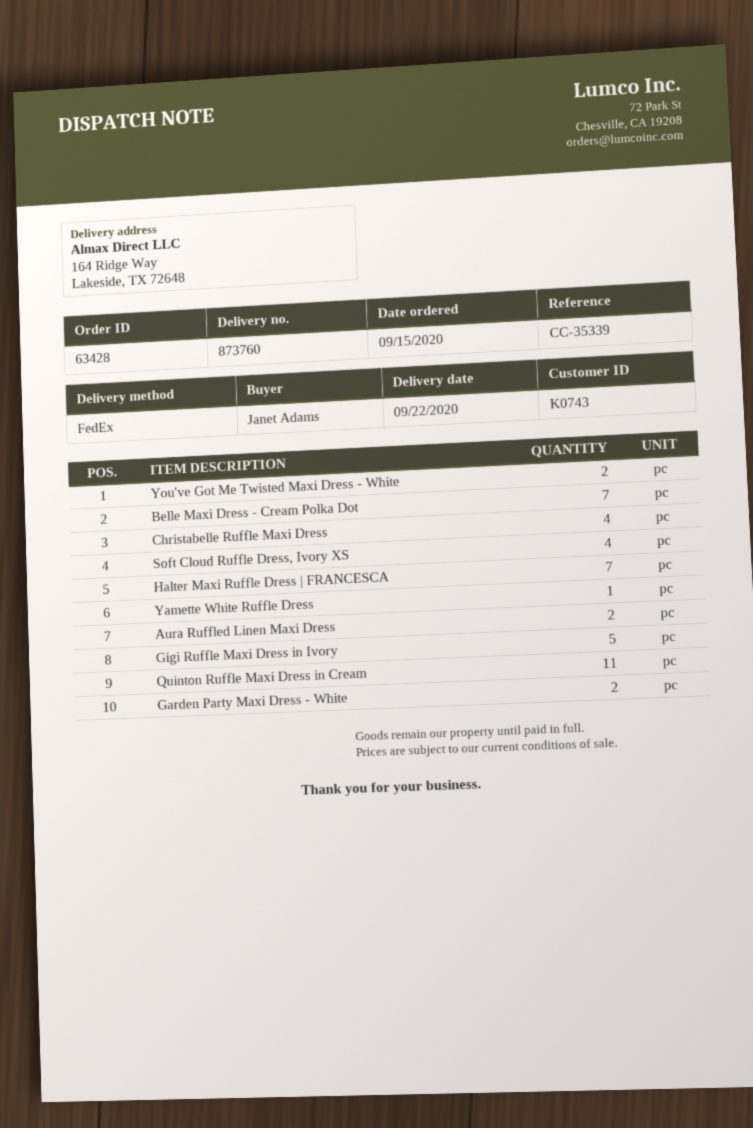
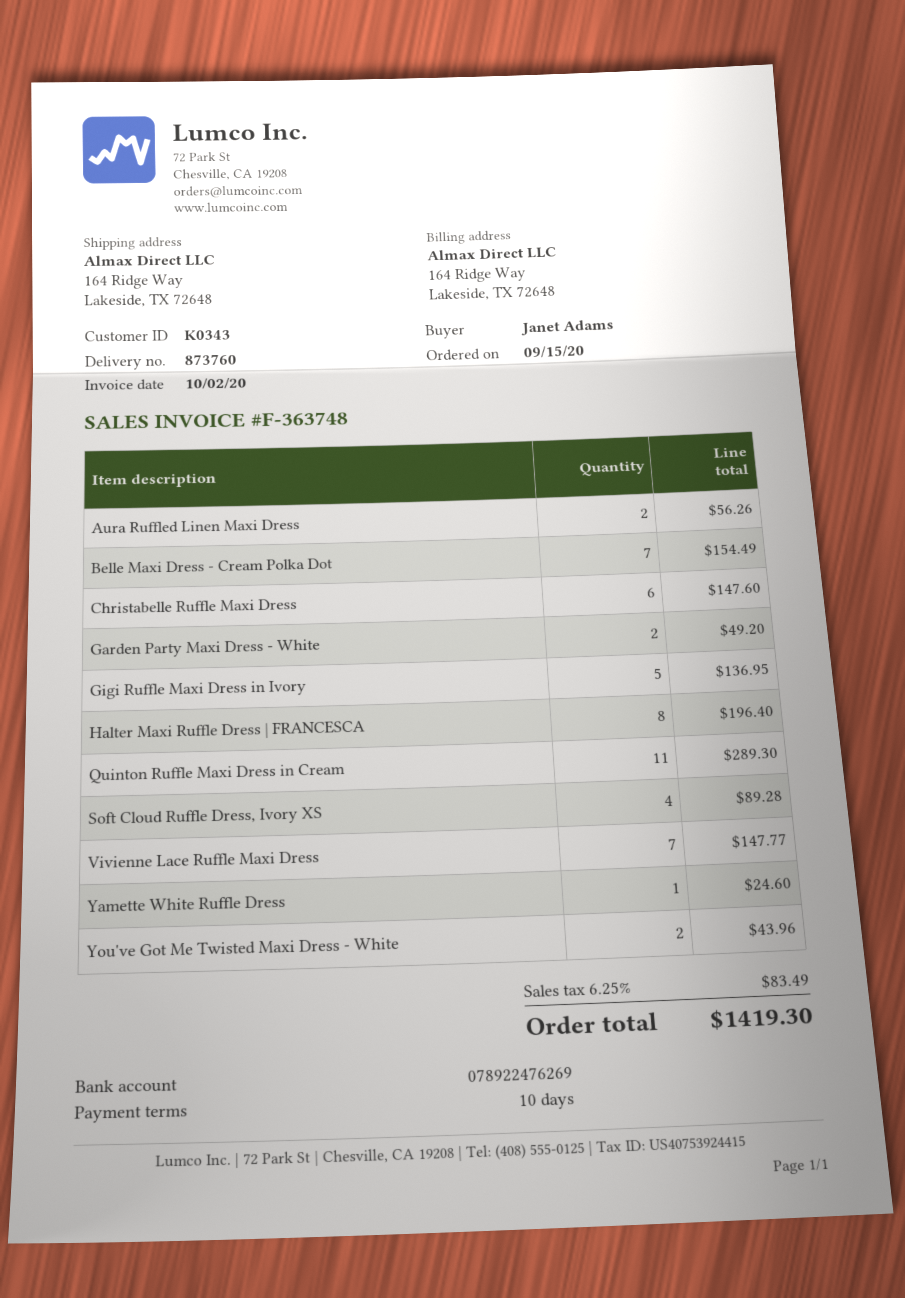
customer number: K0743 -> K0343
Christabelle Ruffle Maxi Dress: 4 -> 6
Halter Maxi Ruffle Dress | FRANCESCA: 7 -> 8
Vivienne Lace Ruffle Maxi Dress: none -> 7

